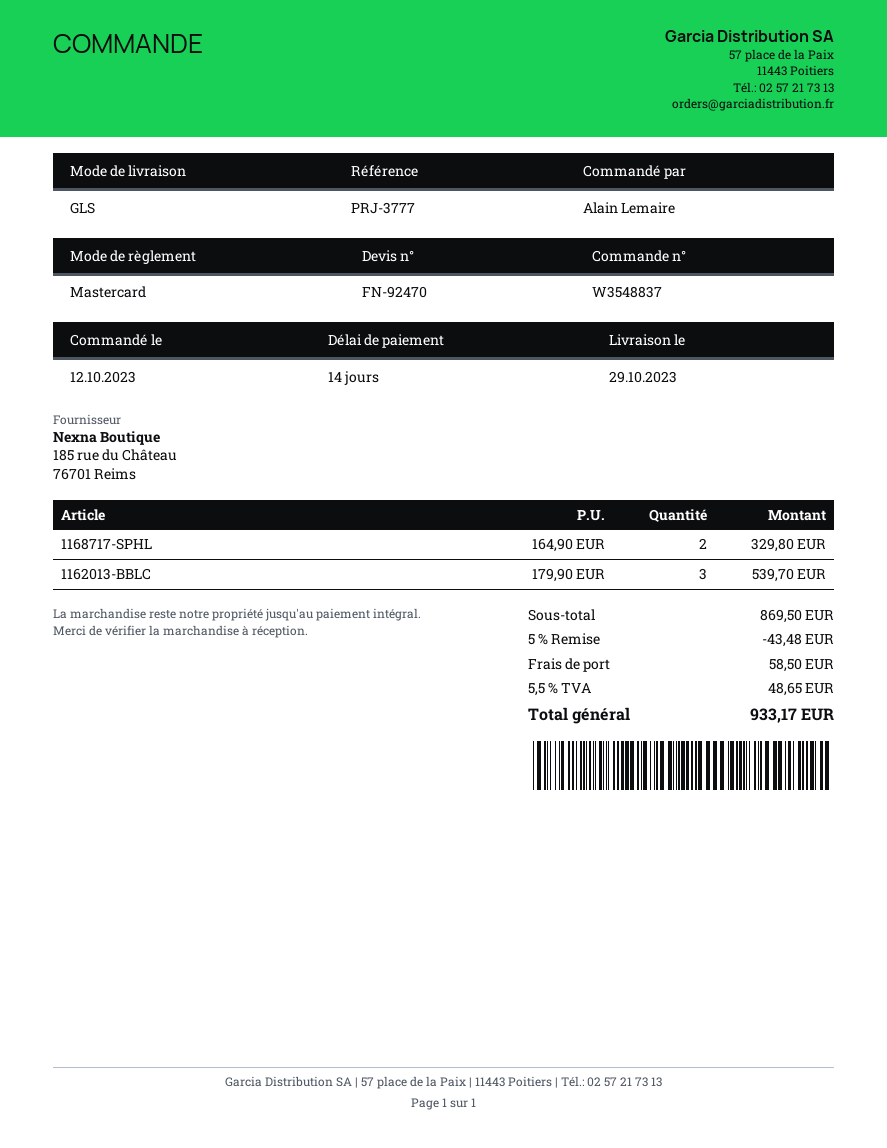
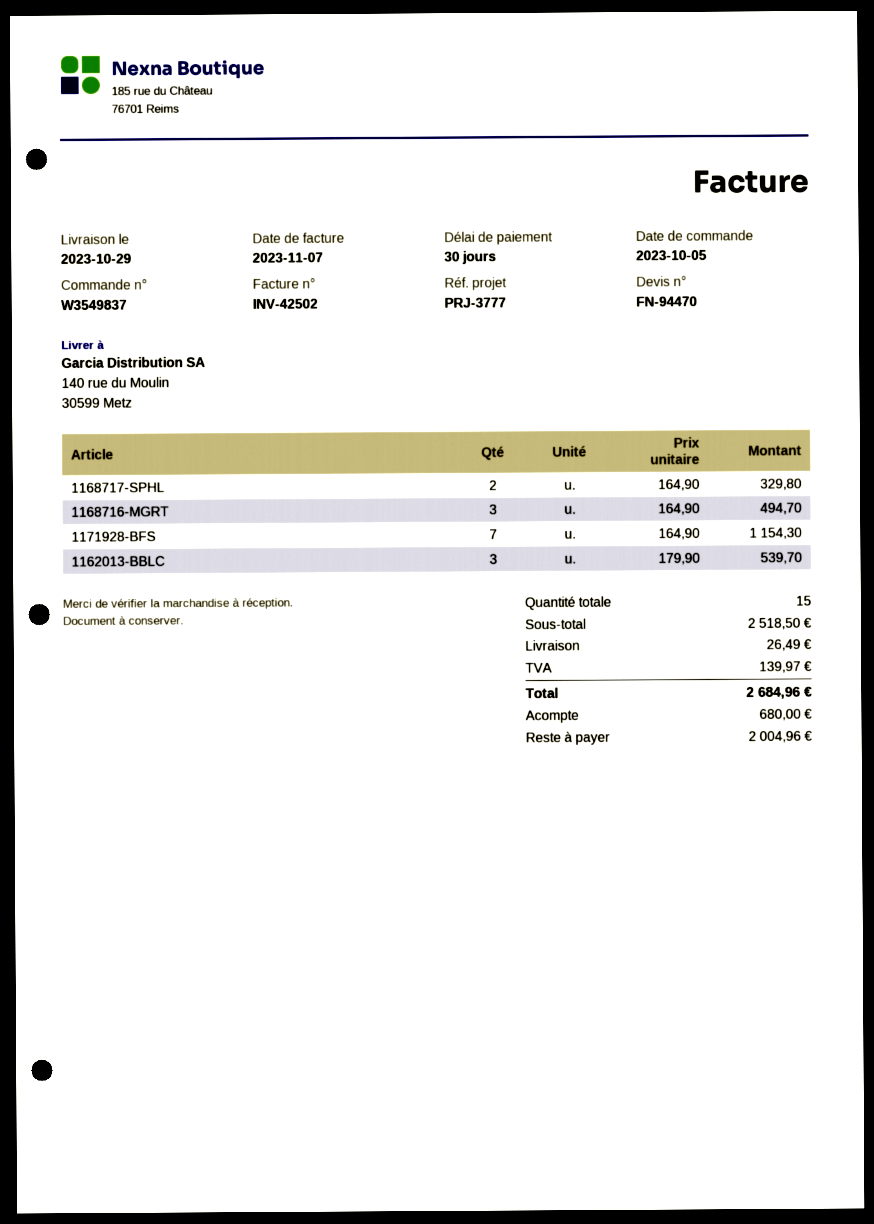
quote number: FN-92470 -> FN-94470
order number: W3548837 -> W3549837
order date: 2023-10-12 -> 2023-10-05
payment terms: 14 days -> 30 days
1168716-MGRT: none -> 3 x 164.90 = 494.70
1171928-BFS: none -> 7 x 164.90 = 1154.30
subtotal: 869.50 -> 2518.50
discount: 5% = 43.48 -> none
shipping: 58.50 -> 26.49
tax: 48.65 -> 139.97
total: 933.17 -> 2684.96

